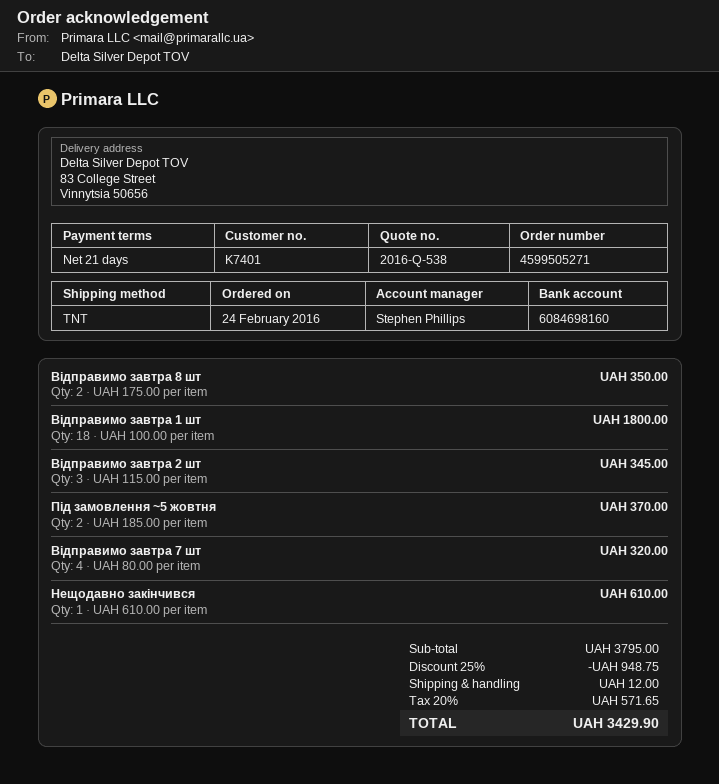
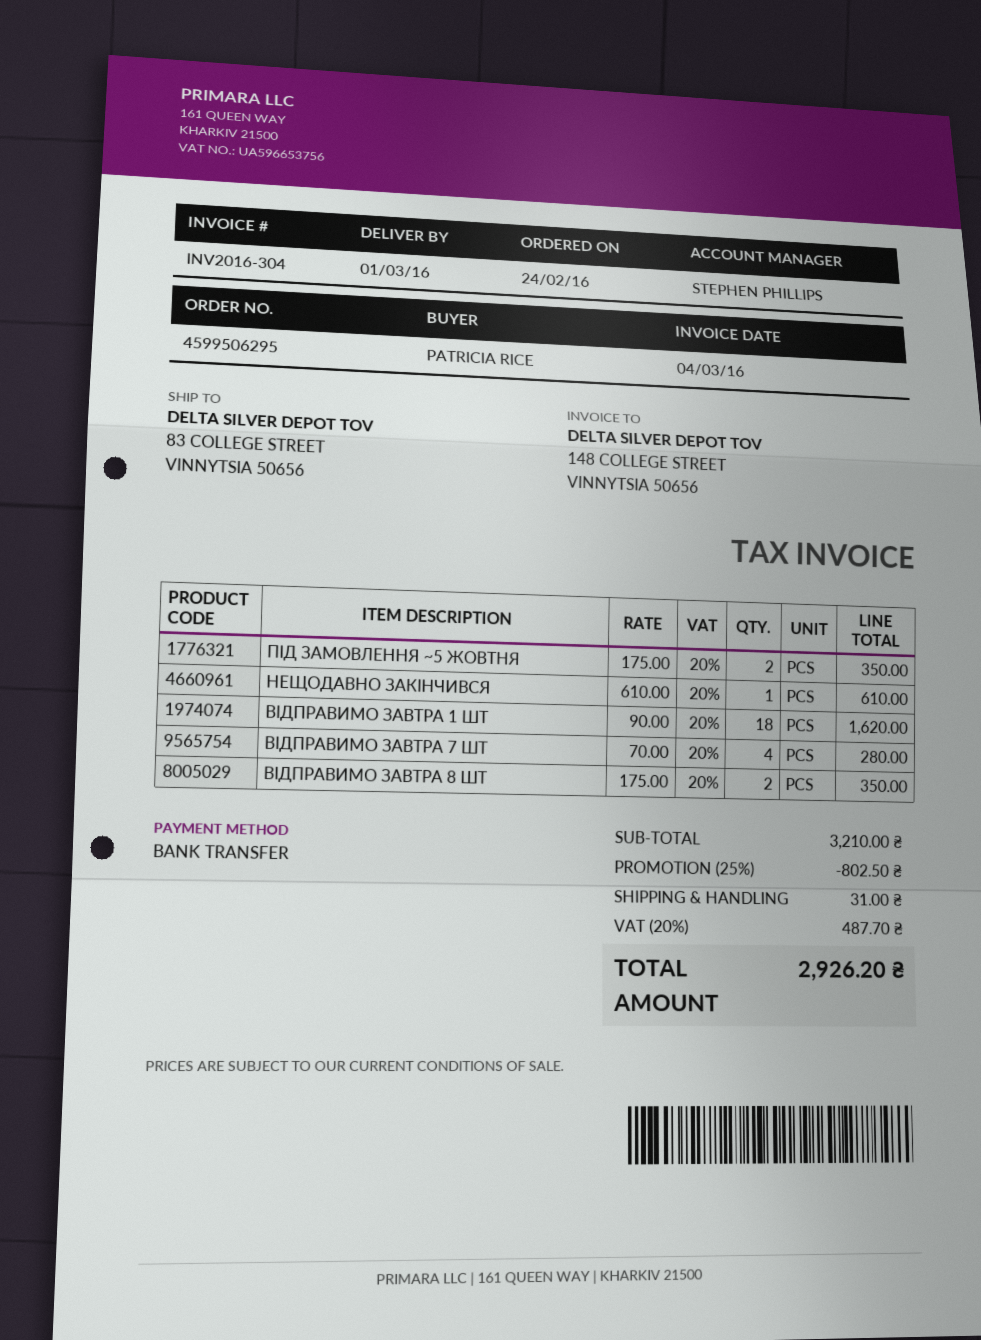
order number: 4599505271 -> 4599506295
Відправимо завтра 1 шт: 18 x 100.00 = 1800.00 -> 18 x 90.00 = 1620.00
Відправимо завтра 2 шт: 3 x 115.00 = 345.00 -> none
Під замовлення ~5 жовтня: 2 x 185.00 = 370.00 -> 2 x 175.00 = 350.00
Відправимо завтра 7 шт: 4 x 80.00 = 320.00 -> 4 x 70.00 = 280.00
subtotal: 3795.00 -> 3210.00
discount: 25% = 948.75 -> 25% = 802.50
shipping: 12.00 -> 31.00
tax: 20% = 571.65 -> 20% = 487.70
total: 3429.90 -> 2926.20

